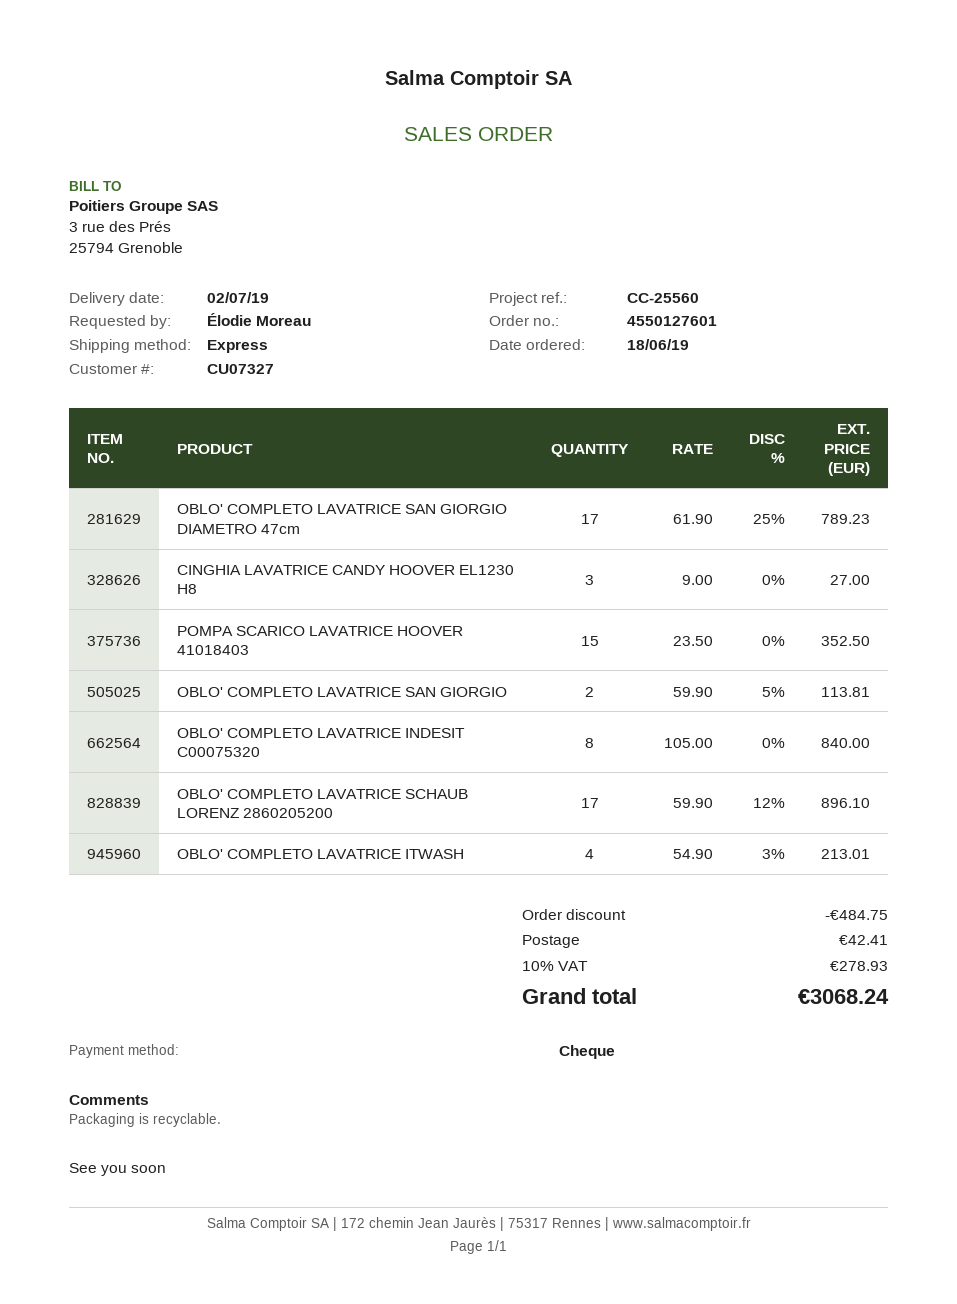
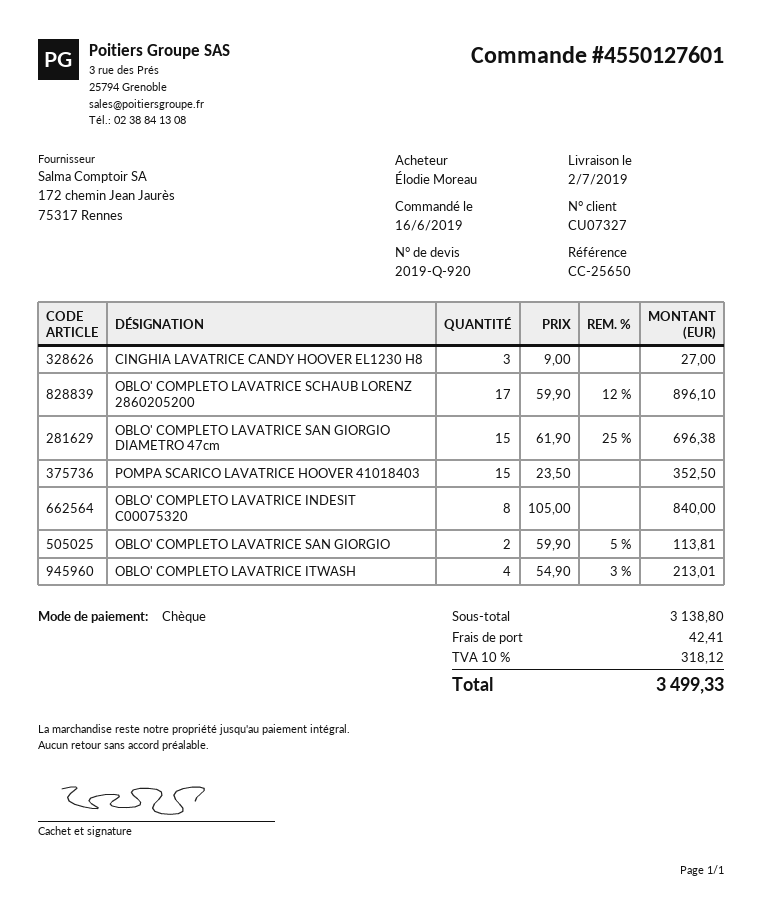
order date: 2019-06-18 -> 2019-06-16
reference: CC-25560 -> CC-25650
OBLO' COMPLETO LAVATRICE SAN GIORGIO DIAMETRO 47cm: 17 x 61.90 - 25% = 789.23 -> 15 x 61.90 - 25% = 696.38
discount: 484.75 -> none
tax: 10% = 278.93 -> 10% = 318.12
total: 3068.24 -> 3499.33

